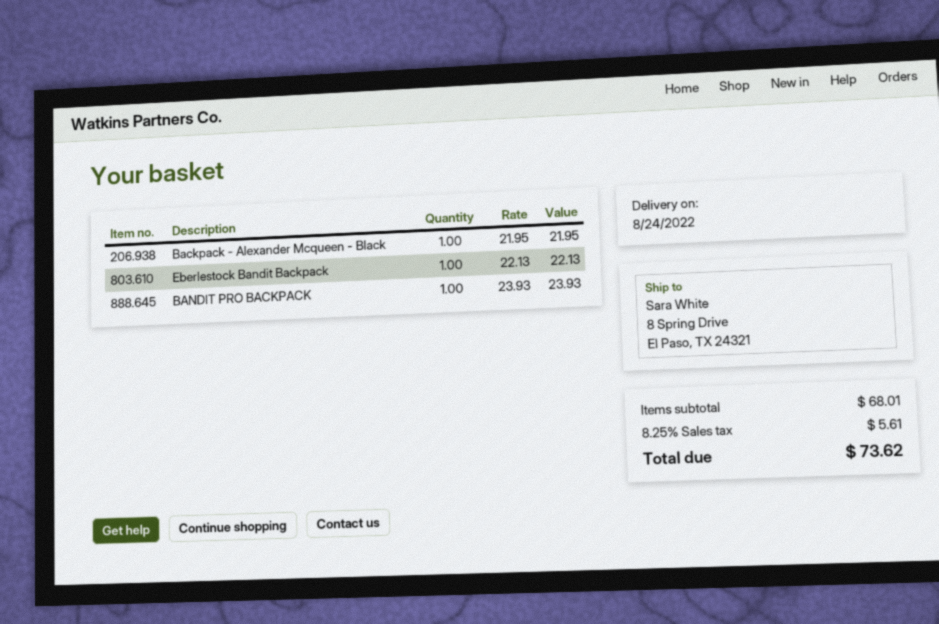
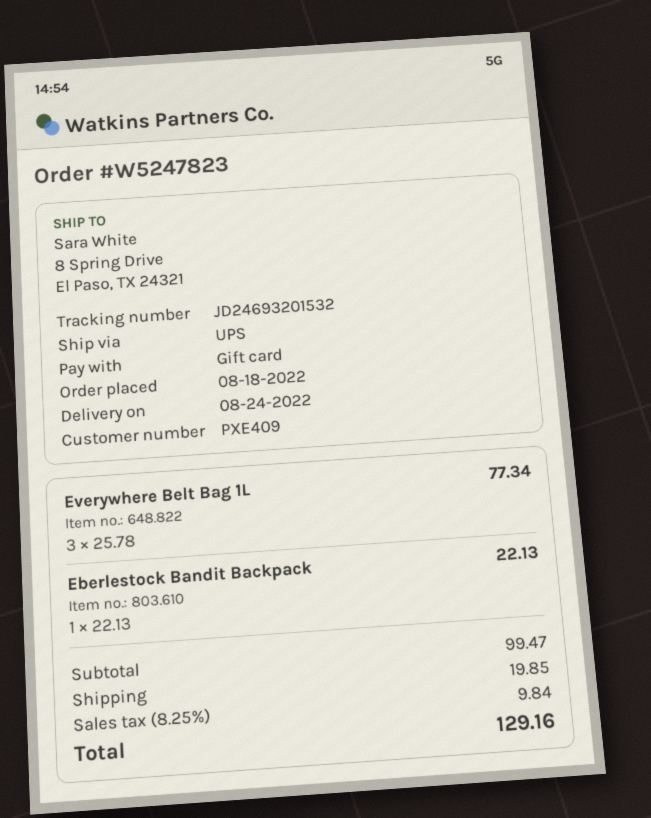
Backpack - Alexander Mcqueen - Black: 1 x 21.95 = 21.95 -> none
BANDIT PRO BACKPACK: 1 x 23.93 = 23.93 -> none
Everywhere Belt Bag 1L: none -> 3 x 25.78 = 77.34
subtotal: 68.01 -> 99.47
shipping: none -> 19.85
tax: 8.25% = 5.61 -> 8.25% = 9.84
total: 73.62 -> 129.16

